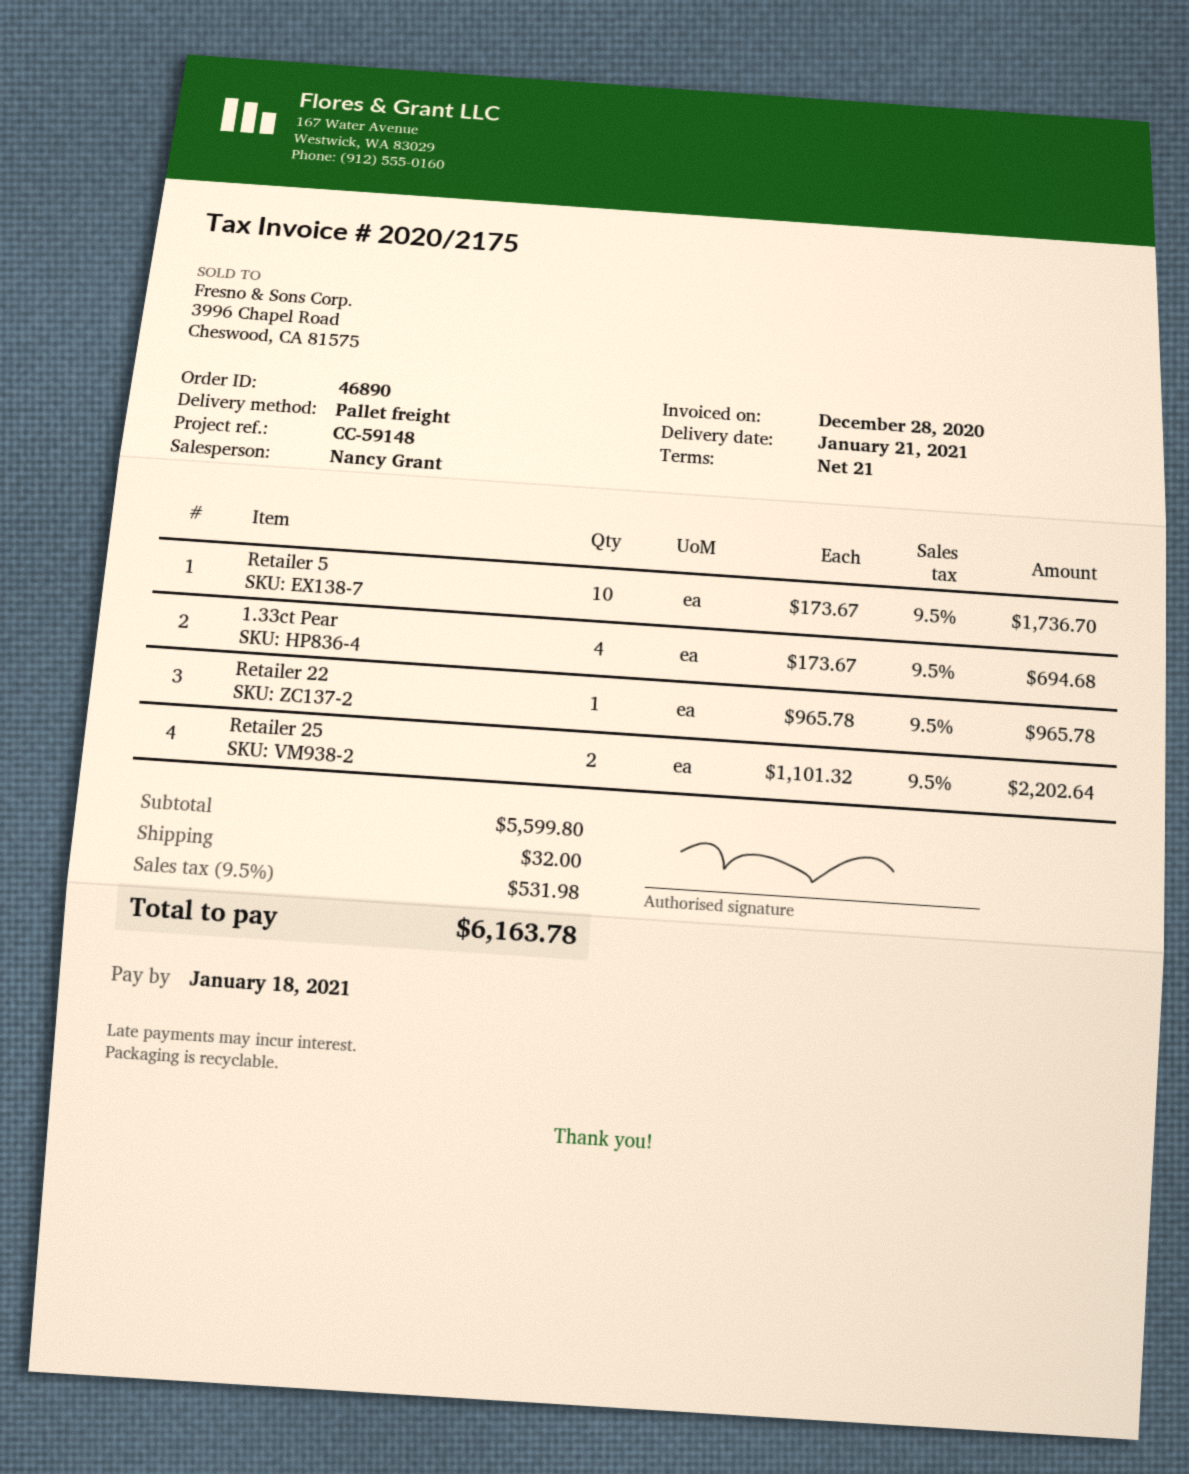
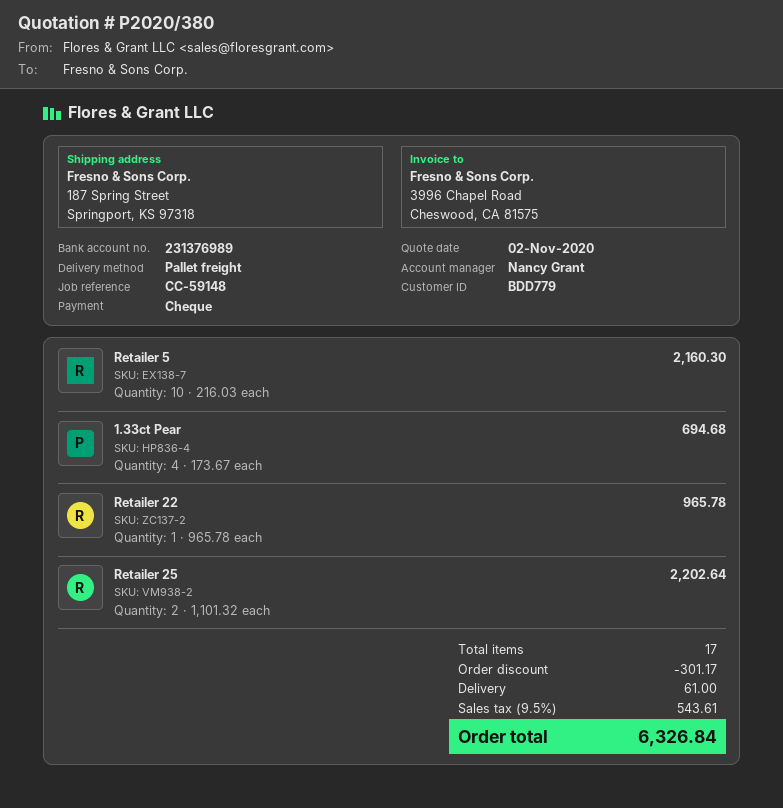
Retailer 5: 10 x 173.67 = 1736.70 -> 10 x 216.03 = 2160.30
discount: none -> 301.17
shipping: 32.00 -> 61.00
tax: 9.5% = 531.98 -> 9.5% = 543.61
total: 6163.78 -> 6326.84

